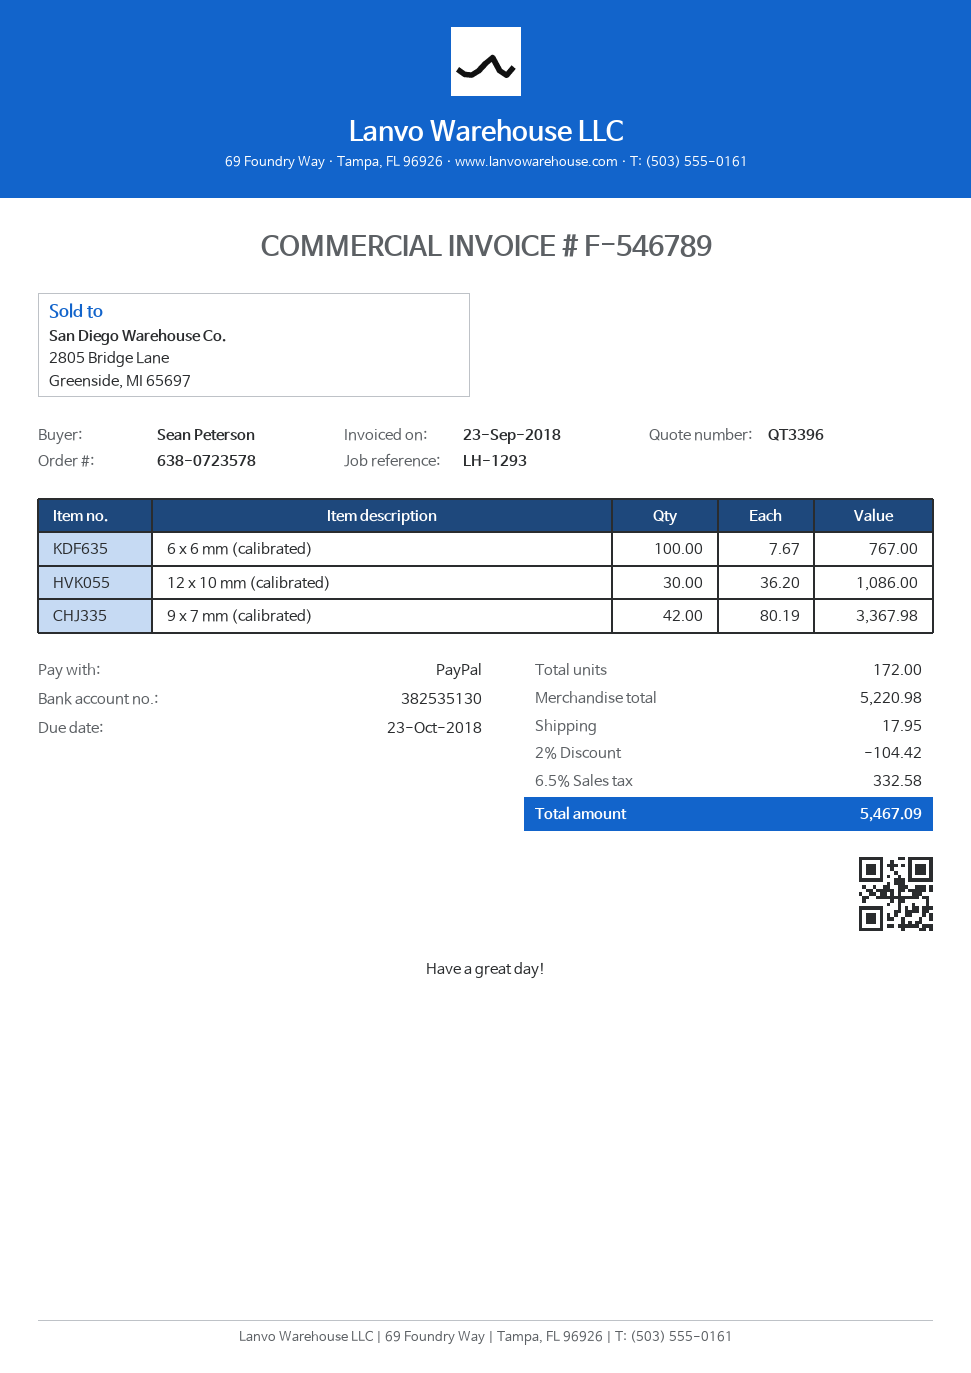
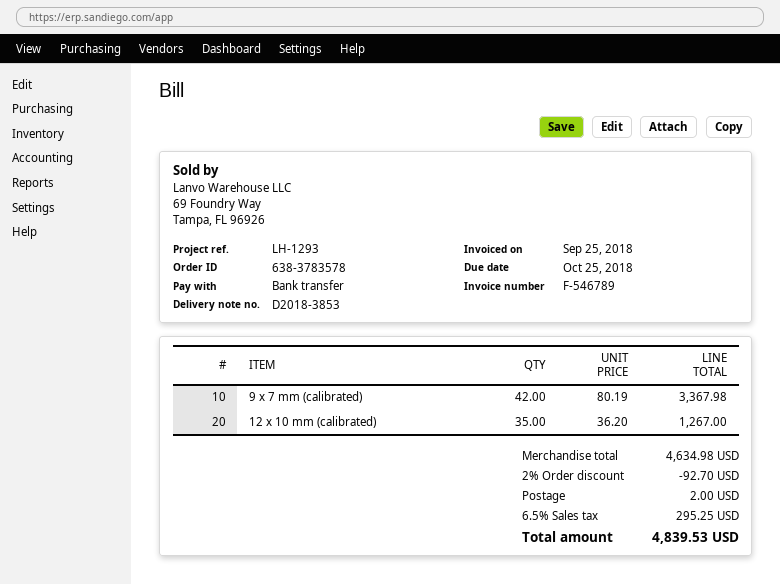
order number: 638-0723578 -> 638-3783578
invoice date: 2018-09-23 -> 2018-09-25
due date: 2018-10-23 -> 2018-10-25
payment method: PayPal -> bank transfer
6 x 6 mm (calibrated): 100 x 7.67 = 767.00 -> none
12 x 10 mm (calibrated): 30 x 36.20 = 1086.00 -> 35 x 36.20 = 1267.00
subtotal: 5220.98 -> 4634.98
discount: 2% = 104.42 -> 2% = 92.70
shipping: 17.95 -> 2.00
tax: 6.5% = 332.58 -> 6.5% = 295.25
total: 5467.09 -> 4839.53

